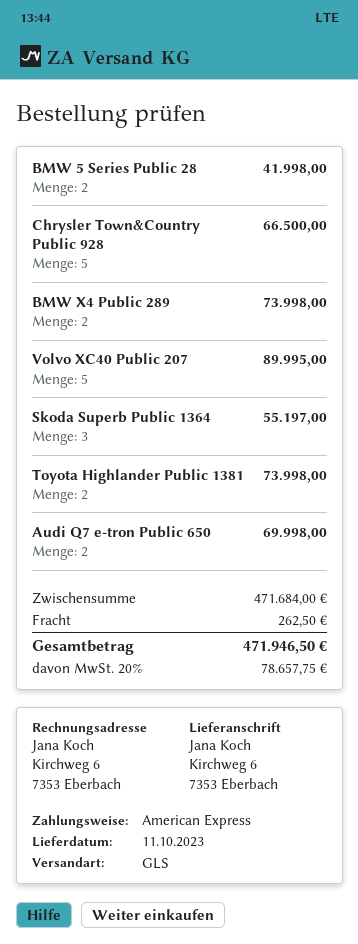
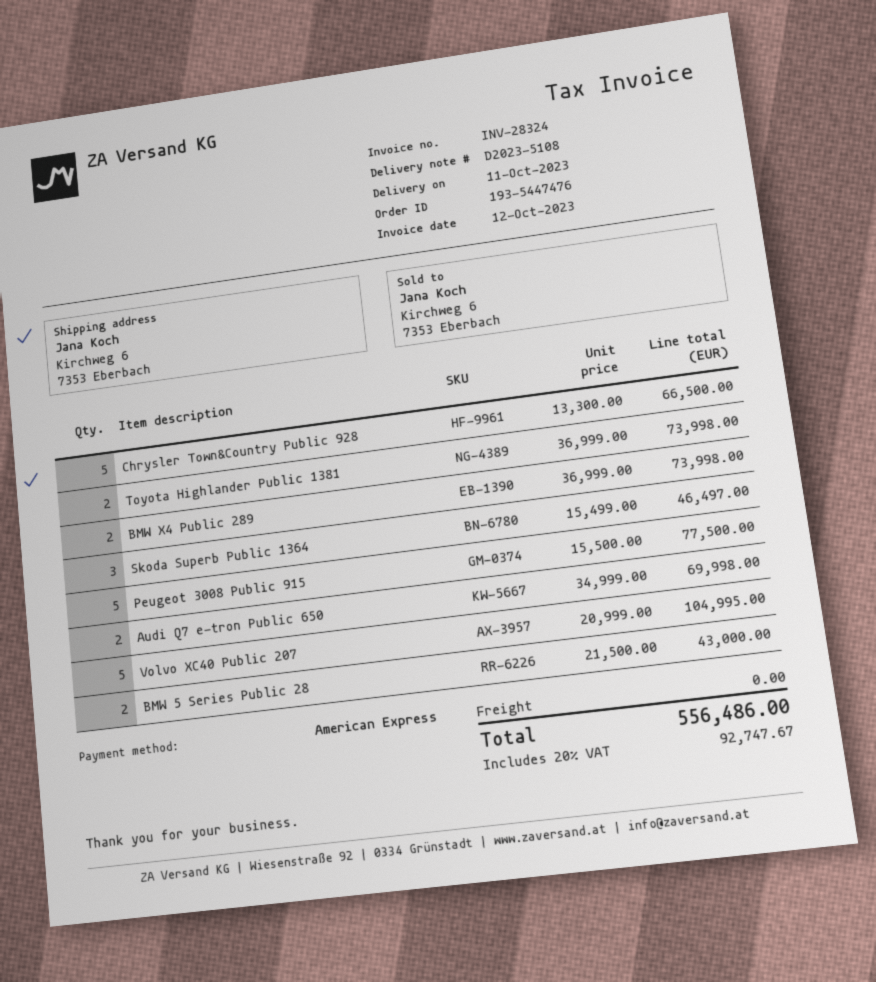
BMW 5 Series Public 28: 2 for 41998.00 -> 2 for 43000.00
Volvo XC40 Public 207: 5 for 89995.00 -> 5 for 104995.00
Skoda Superb Public 1364: 3 for 55197.00 -> 3 for 46497.00
Peugeot 3008 Public 915: none -> 5 for 77500.00
shipping: 262.50 -> 0.00
tax: 20% = 78657.75 -> 20% = 92747.67
total: 471946.50 -> 556486.00

